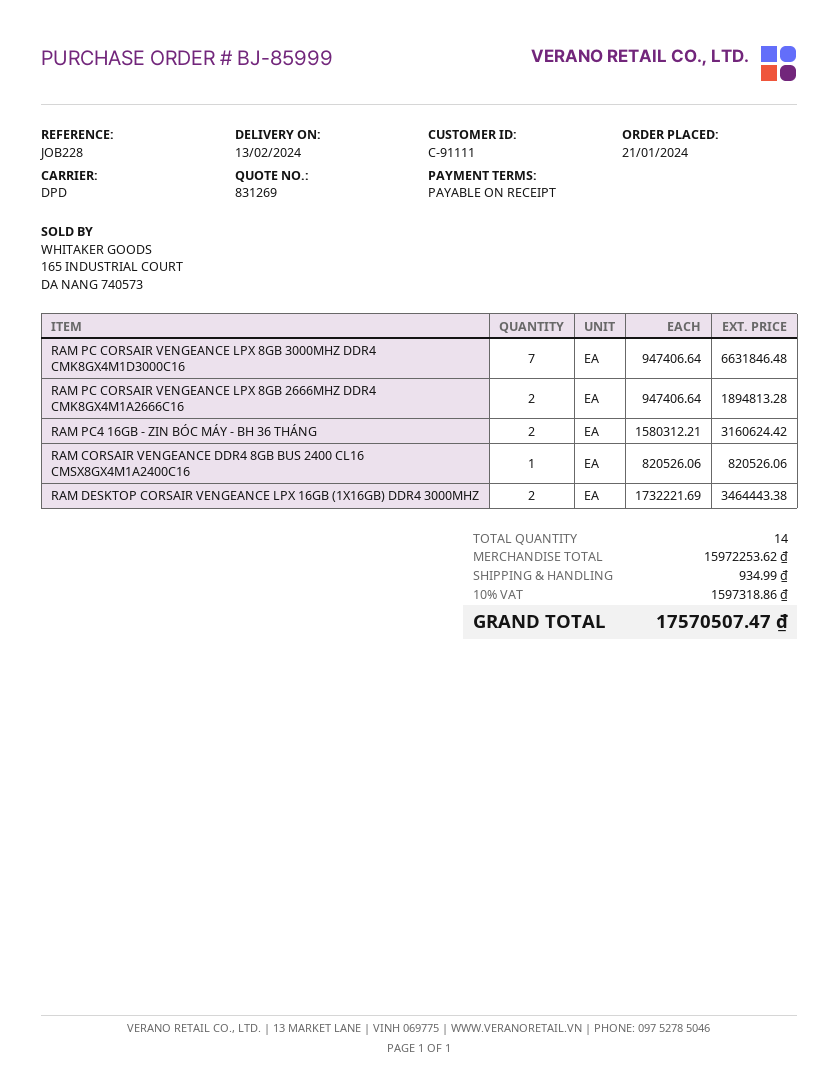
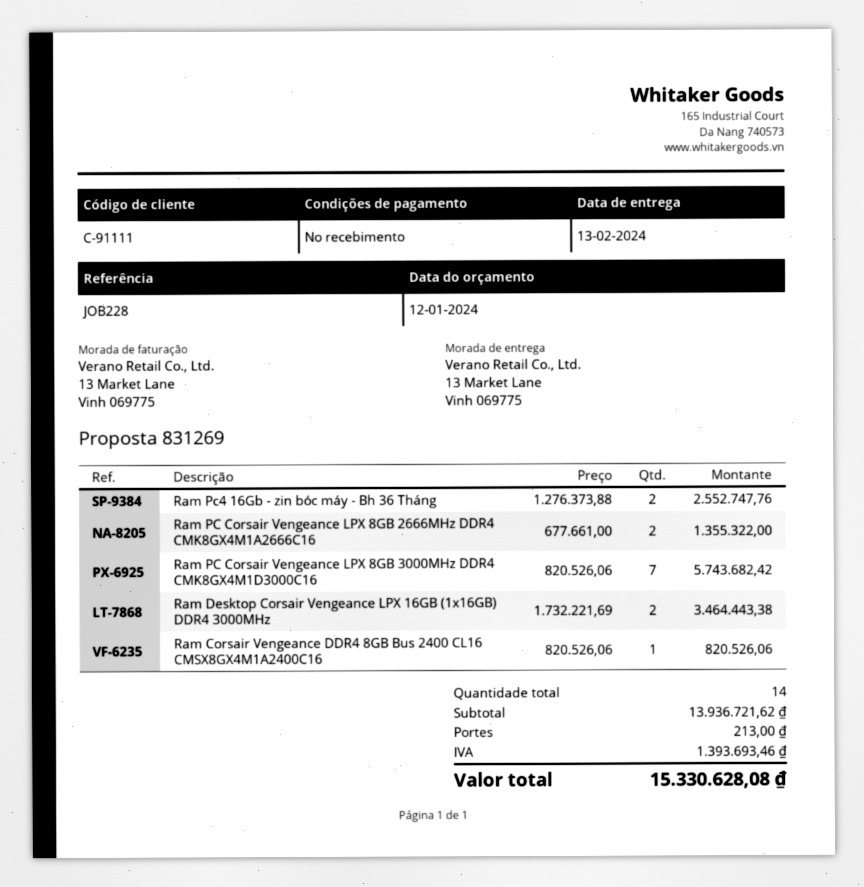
RAM PC CORSAIR VENGEANCE LPX 8GB 3000MHZ DDR4 CMK8GX4M1D3000C16: 7 x 947406.64 = 6631846.48 -> 7 x 820526.06 = 5743682.42
RAM PC CORSAIR VENGEANCE LPX 8GB 2666MHZ DDR4 CMK8GX4M1A2666C16: 2 x 947406.64 = 1894813.28 -> 2 x 677661.00 = 1355322.00
RAM PC4 16GB - ZIN BÓC MÁY - BH 36 THÁNG: 2 x 1580312.21 = 3160624.42 -> 2 x 1276373.88 = 2552747.76
subtotal: 15972253.62 -> 13936721.62
shipping: 934.99 -> 213.00
tax: 1597318.86 -> 1393693.46
total: 17570507.47 -> 15330628.08

